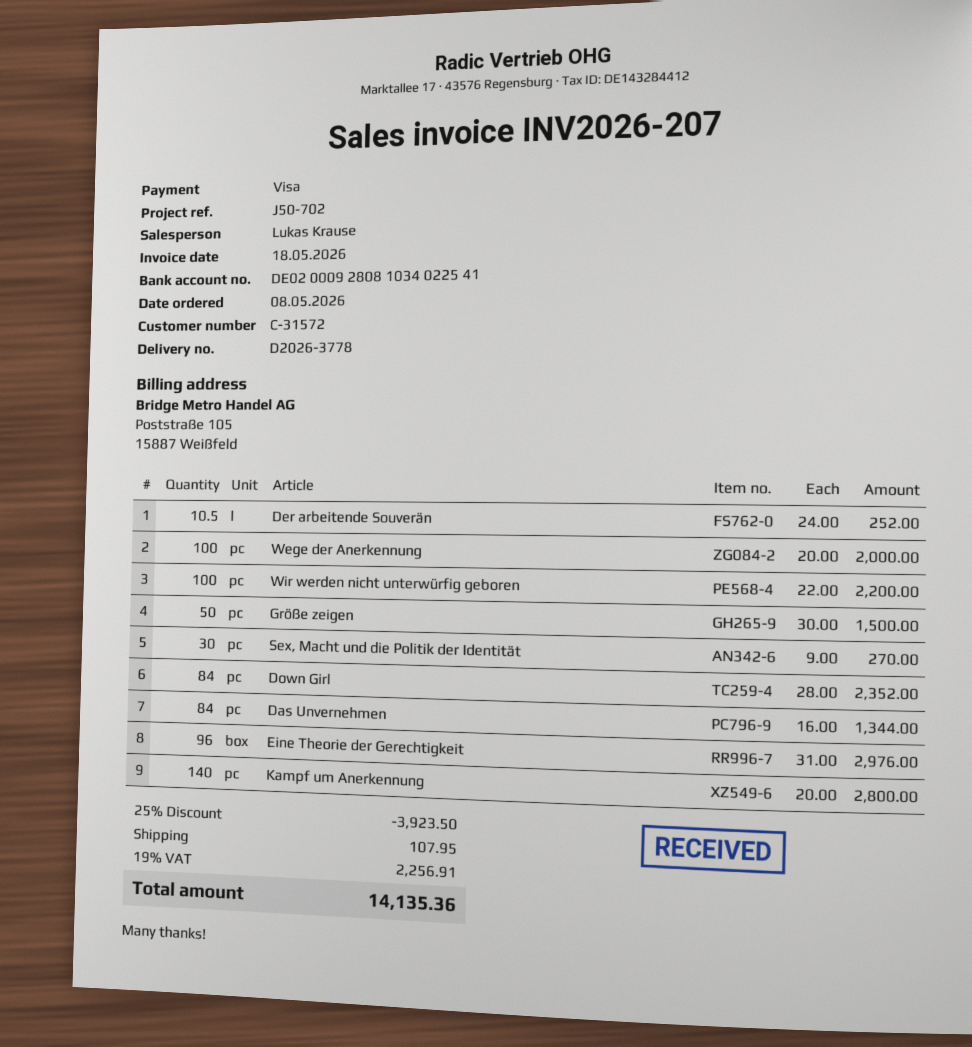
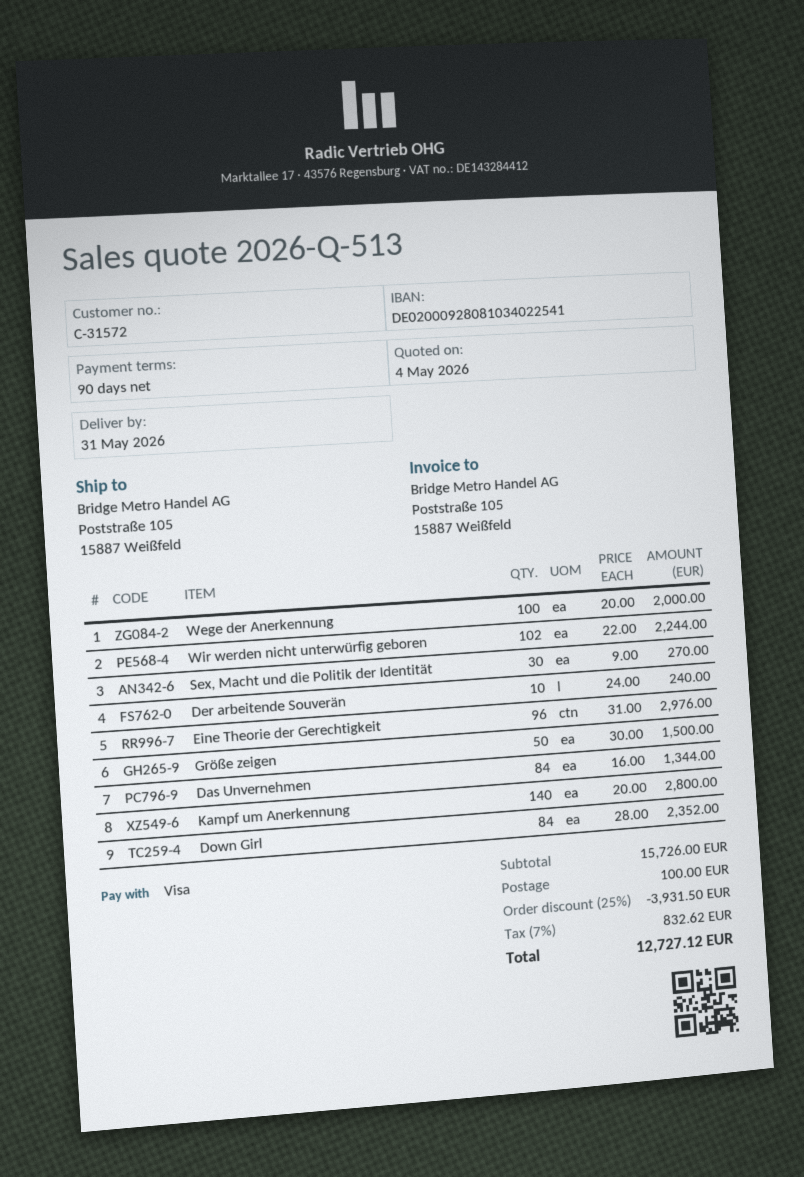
Der arbeitende Souverän: 10.5 x 24.00 = 252.00 -> 10 x 24.00 = 240.00
Wir werden nicht unterwürfig geboren: 100 x 22.00 = 2200.00 -> 102 x 22.00 = 2244.00
discount: 25% = 3923.50 -> 25% = 3931.50
shipping: 107.95 -> 100.00
tax: 19% = 2256.91 -> 7% = 832.62
total: 14135.36 -> 12727.12

